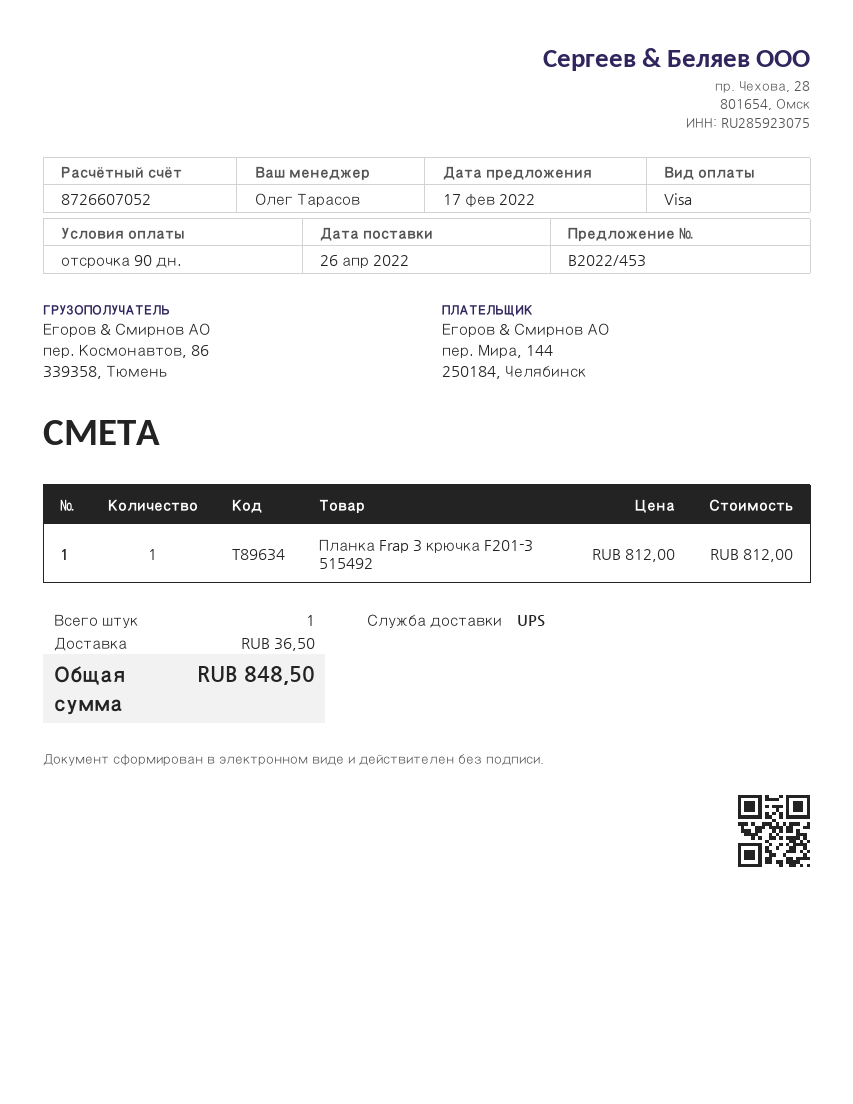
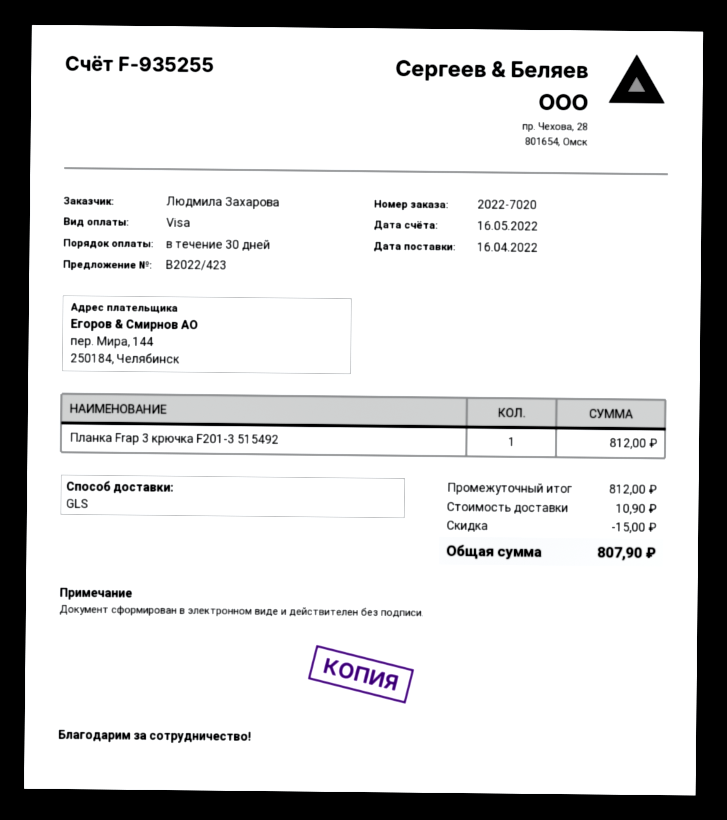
quote number: B2022/453 -> B2022/423
delivery date: 2022-04-26 -> 2022-04-16
payment terms: 90 days -> 30 days
shipping method: UPS -> GLS
discount: none -> 15.00
shipping: 36.50 -> 10.90
total: 848.50 -> 807.90

